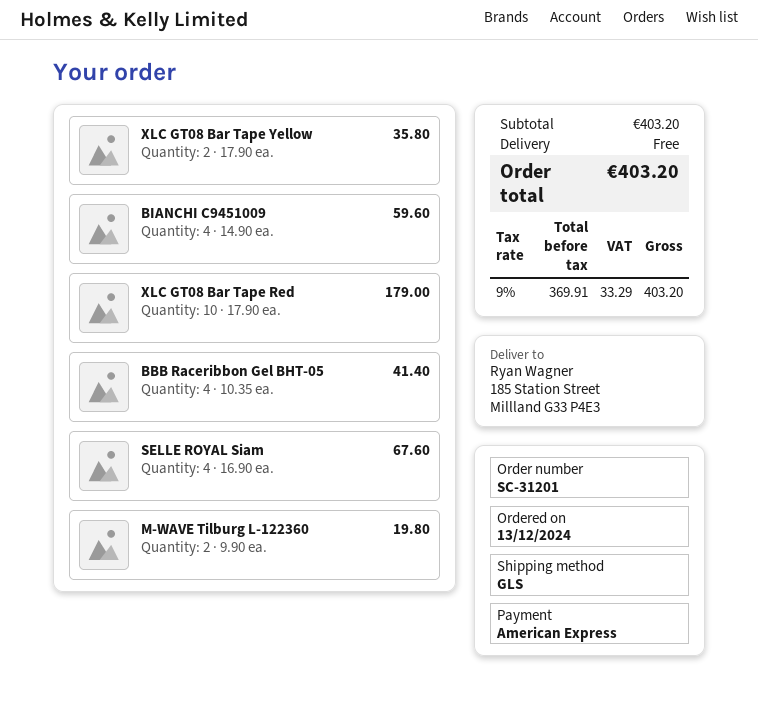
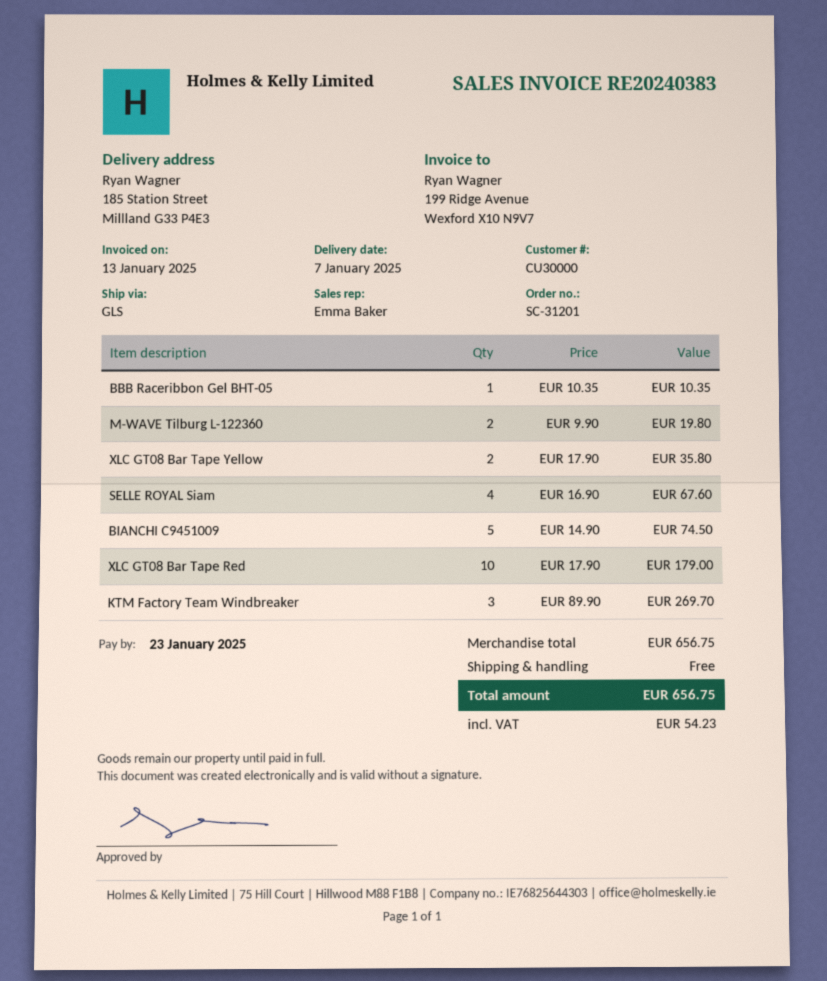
BIANCHI C9451009: 4 x 14.90 = 59.60 -> 5 x 14.90 = 74.50
BBB Raceribbon Gel BHT-05: 4 x 10.35 = 41.40 -> 1 x 10.35 = 10.35
KTM Factory Team Windbreaker: none -> 3 x 89.90 = 269.70
subtotal: 403.20 -> 656.75
tax: 33.29 -> 54.23
total: 403.20 -> 656.75

